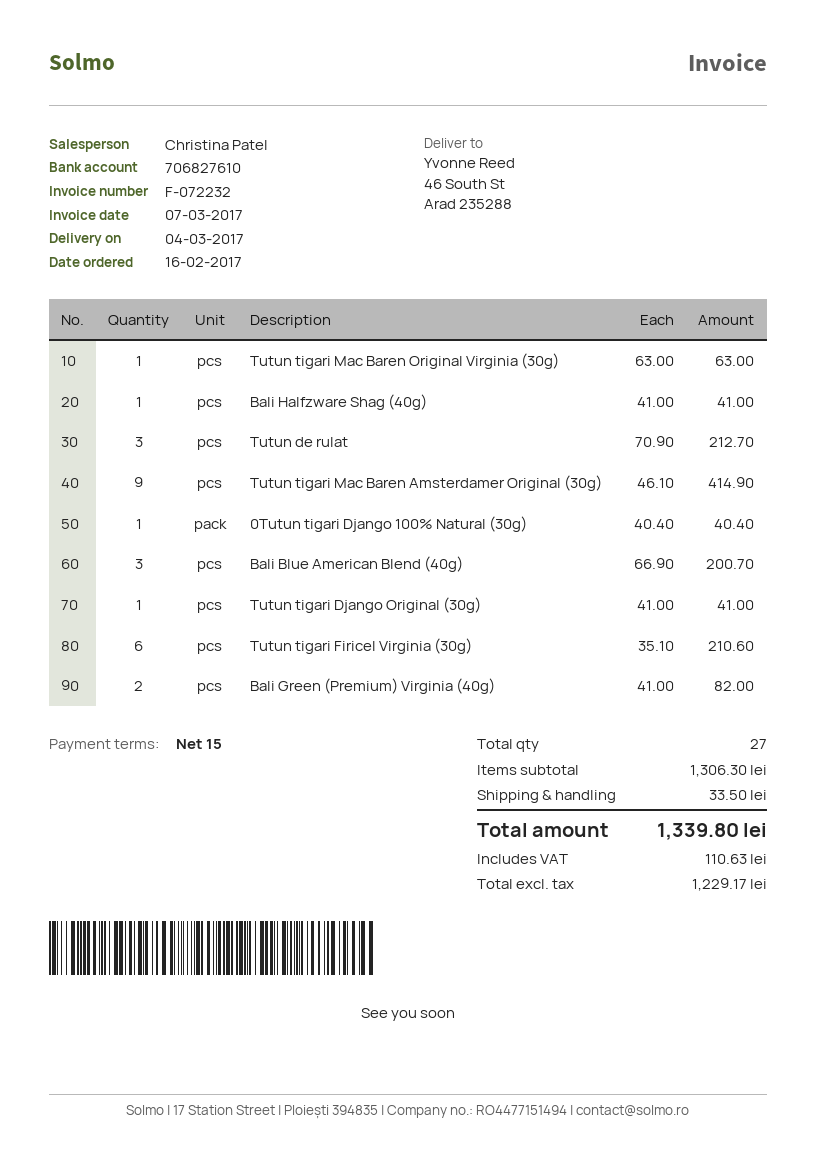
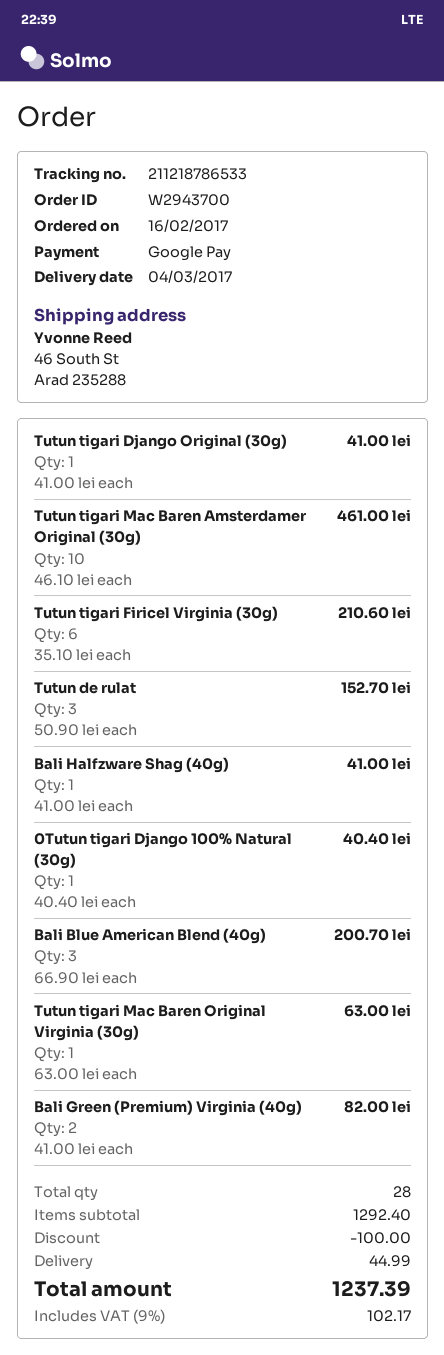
Tutun de rulat: 3 x 70.90 = 212.70 -> 3 x 50.90 = 152.70
Tutun tigari Mac Baren Amsterdamer Original (30g): 9 x 46.10 = 414.90 -> 10 x 46.10 = 461.00
total quantity: 27 -> 28
subtotal: 1306.30 -> 1292.40
discount: none -> 100.00
shipping: 33.50 -> 44.99
tax: 110.63 -> 102.17
total: 1339.80 -> 1237.39

